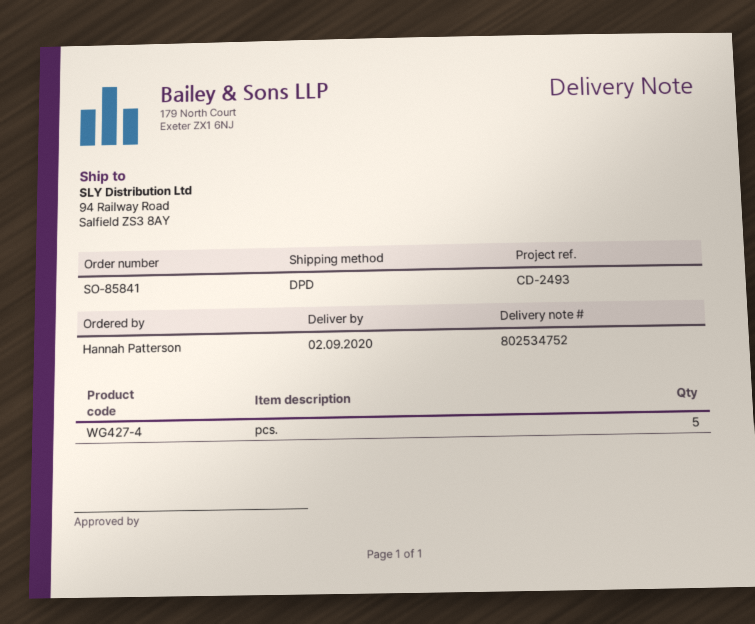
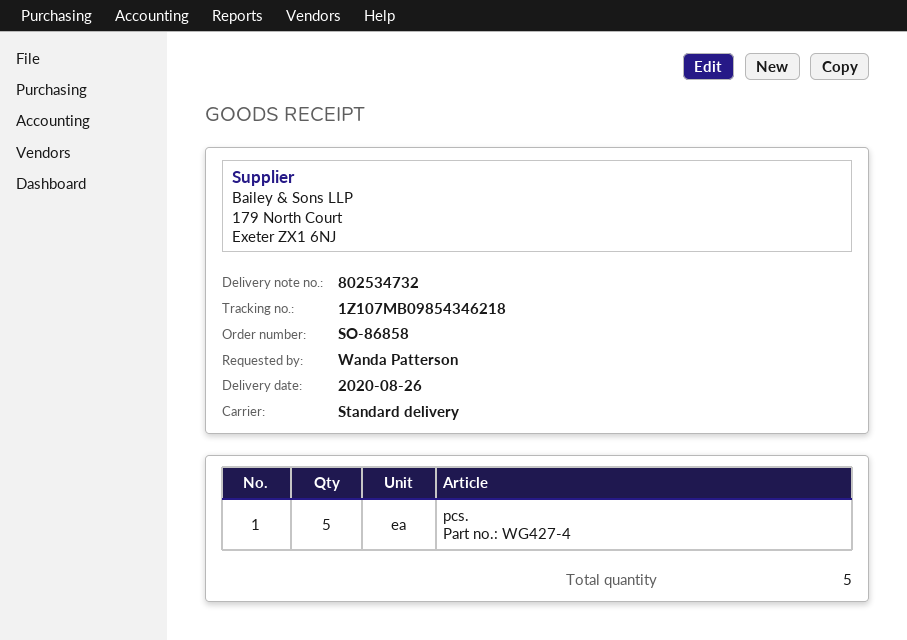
order number: SO-85841 -> SO-86858
delivery note number: 802534752 -> 802534732
delivery date: 2020-09-02 -> 2020-08-26
ordered by: Hannah Patterson -> Wanda Patterson
shipping method: DPD -> standard

